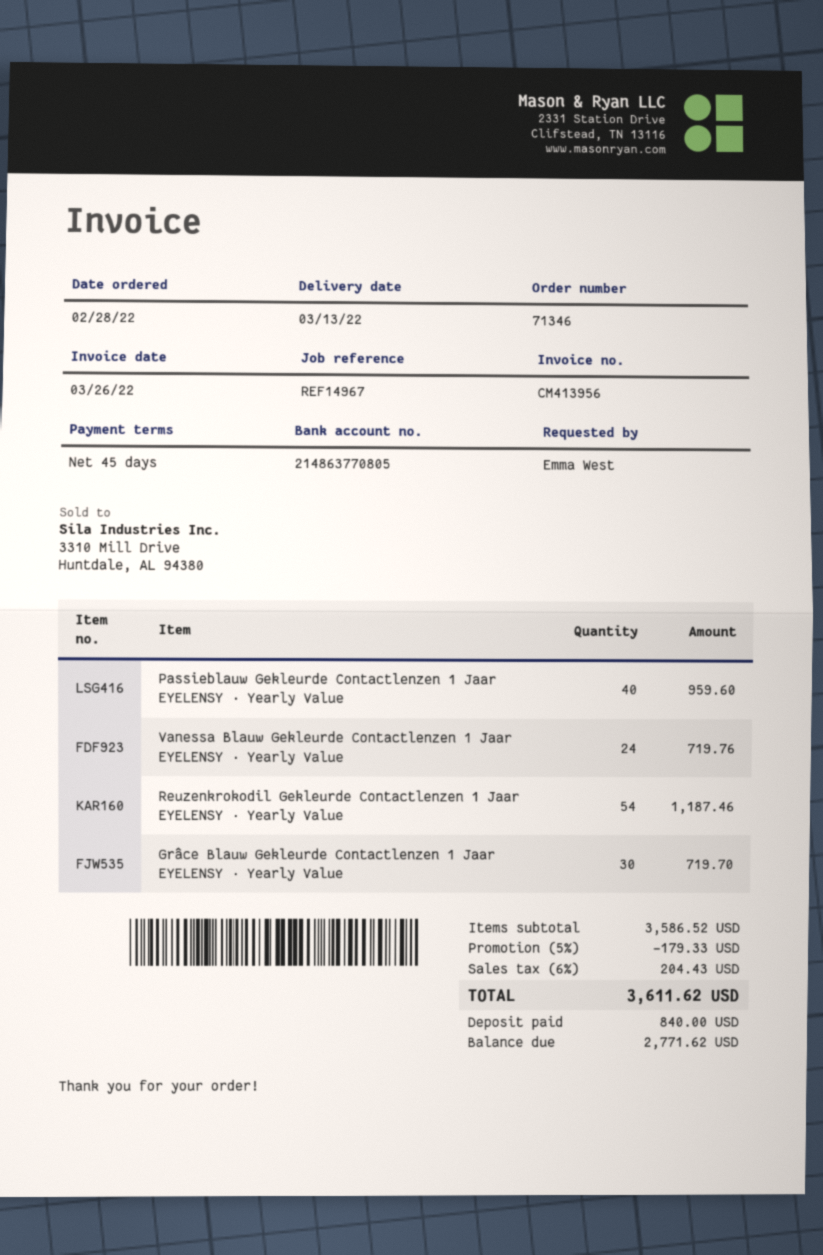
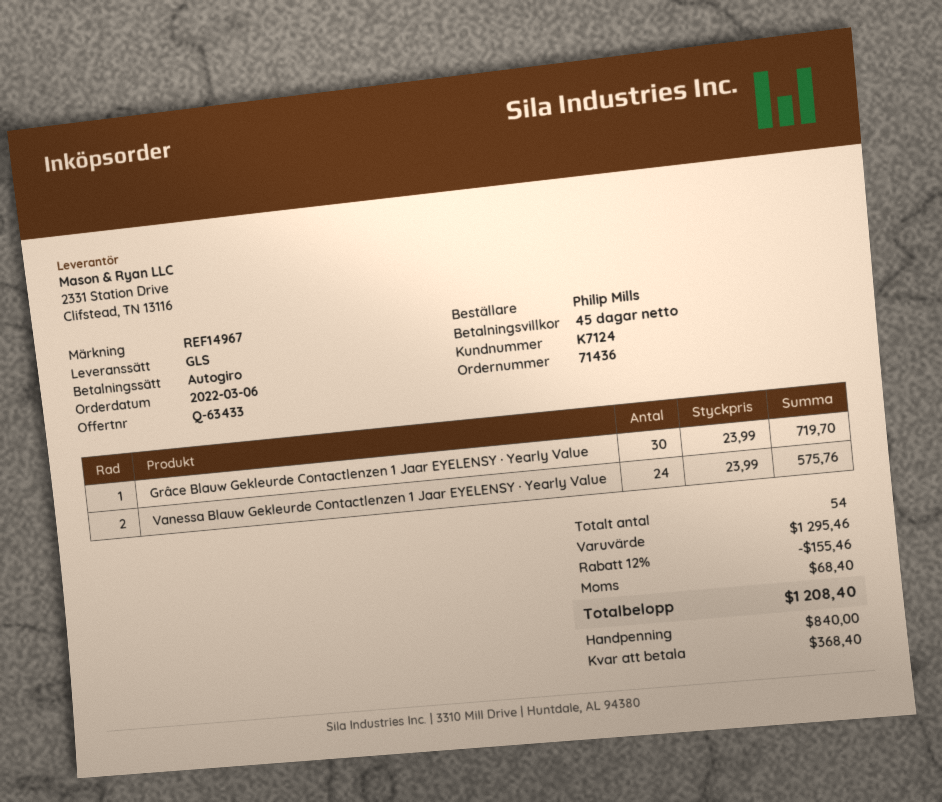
order number: 71346 -> 71436
order date: 2022-02-28 -> 2022-03-06
ordered by: Emma West -> Philip Mills
Passieblauw Gekleurde Contactlenzen 1 Jaar EYELENSY · Yearly Value: 40 for 959.60 -> none
Vanessa Blauw Gekleurde Contactlenzen 1 Jaar EYELENSY · Yearly Value: 24 for 719.76 -> 24 for 575.76
Reuzenkrokodil Gekleurde Contactlenzen 1 Jaar EYELENSY · Yearly Value: 54 for 1187.46 -> none
subtotal: 3586.52 -> 1295.46
discount: 5% = 179.33 -> 12% = 155.46
tax: 204.43 -> 68.40
total: 3611.62 -> 1208.40
balance: 2771.62 -> 368.40

